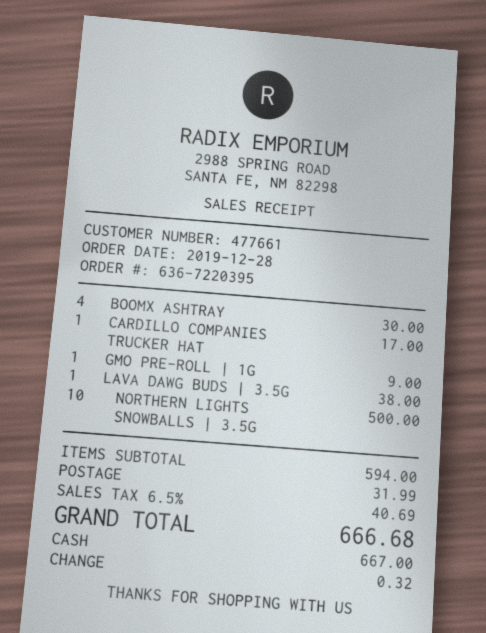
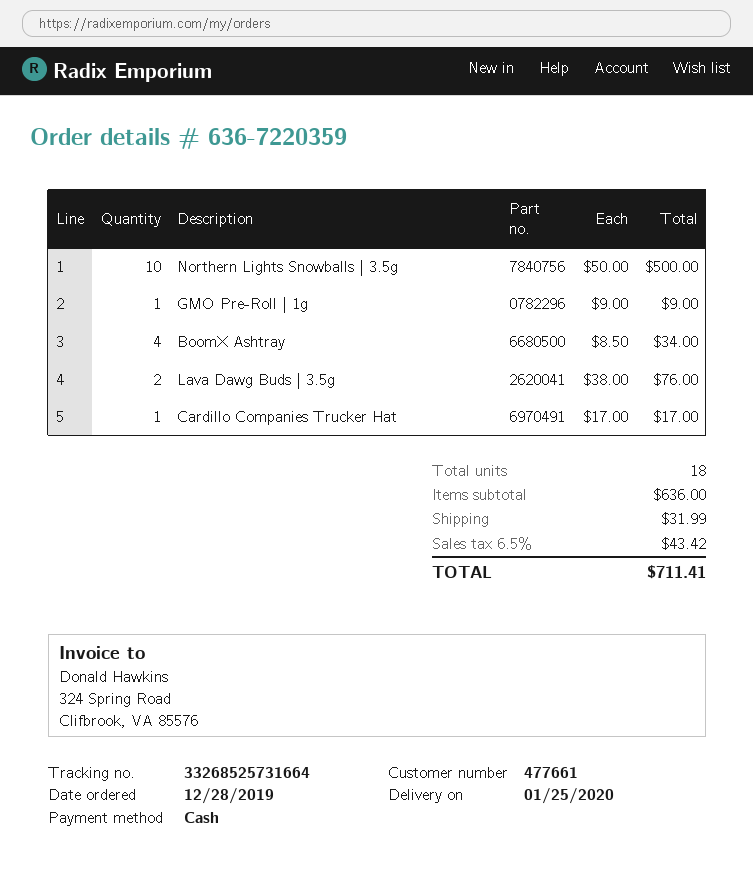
order number: 636-7220395 -> 636-7220359
BOOMX ASHTRAY: 4 for 30.00 -> 4 for 34.00
LAVA DAWG BUDS | 3.5G: 1 for 38.00 -> 2 for 76.00
subtotal: 594.00 -> 636.00
tax: 6.5% = 40.69 -> 6.5% = 43.42
total: 666.68 -> 711.41

